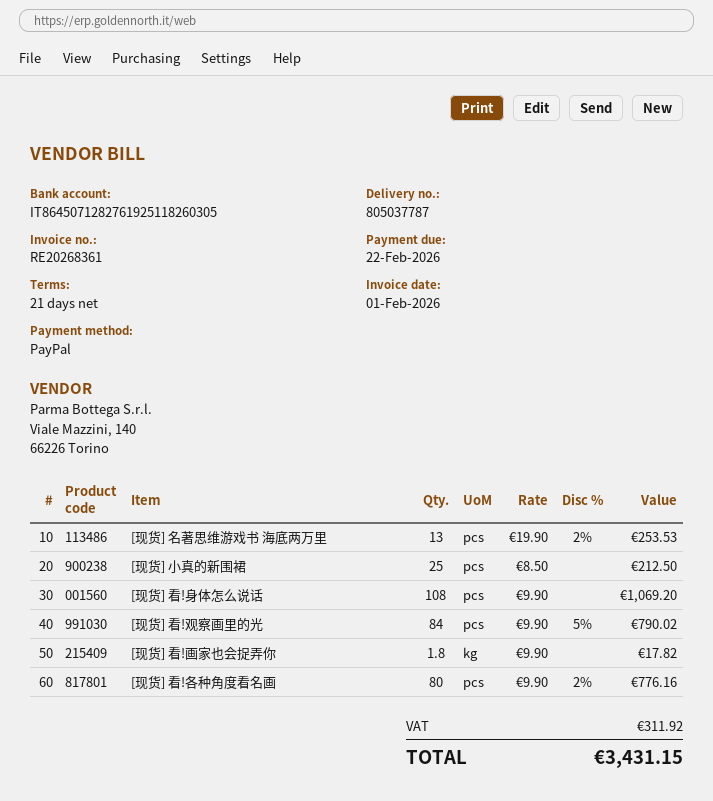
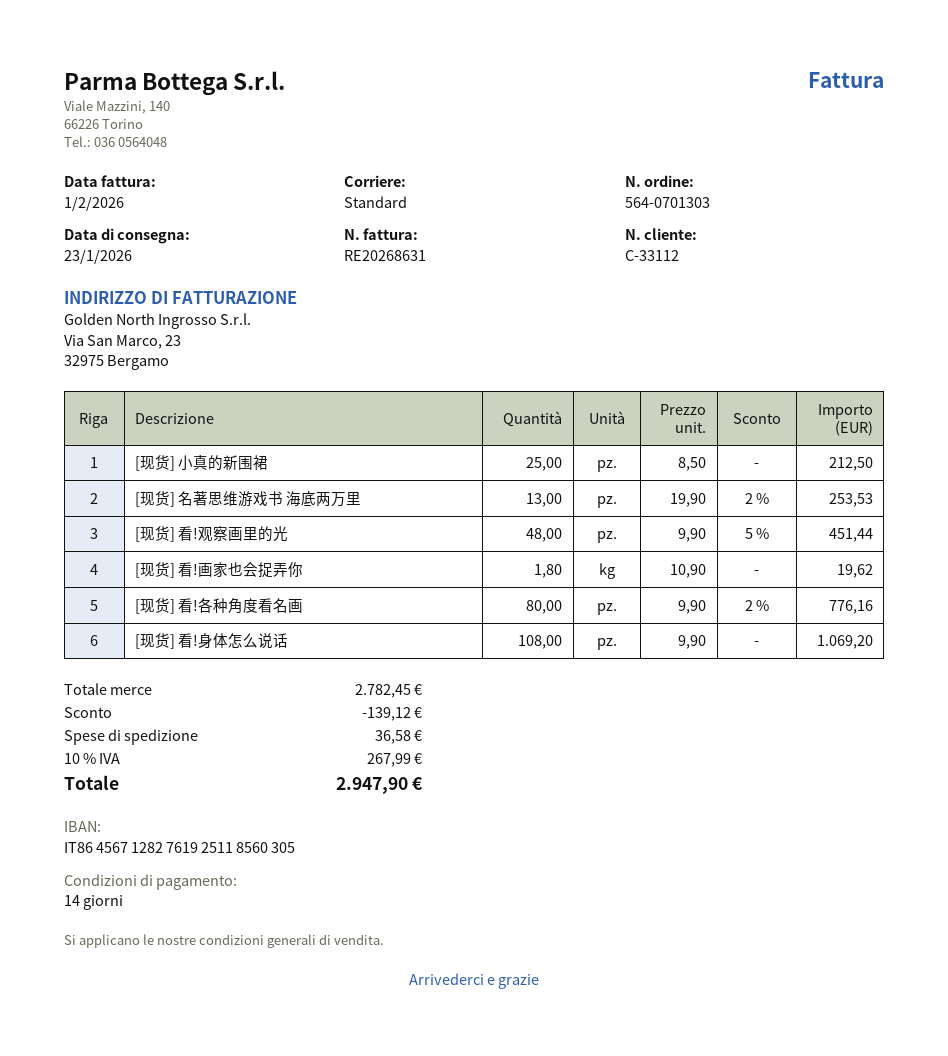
invoice number: RE20268361 -> RE20268631
payment terms: 21 days -> 14 days
bank account: IT8645071282761925118260305 -> IT8645671282761925118560305
[现货] 看!观察画里的光: 84 x 9.90 - 5% = 790.02 -> 48 x 9.90 - 5% = 451.44
[现货] 看!画家也会捉弄你: 1.8 x 9.90 = 17.82 -> 1.8 x 10.90 = 19.62
discount: none -> 139.12
shipping: none -> 36.58
tax: 311.92 -> 267.99
total: 3431.15 -> 2947.90

